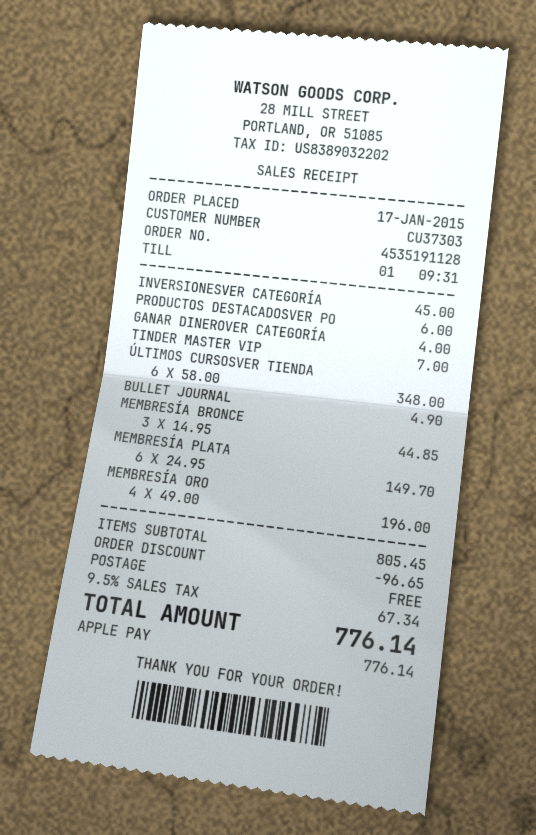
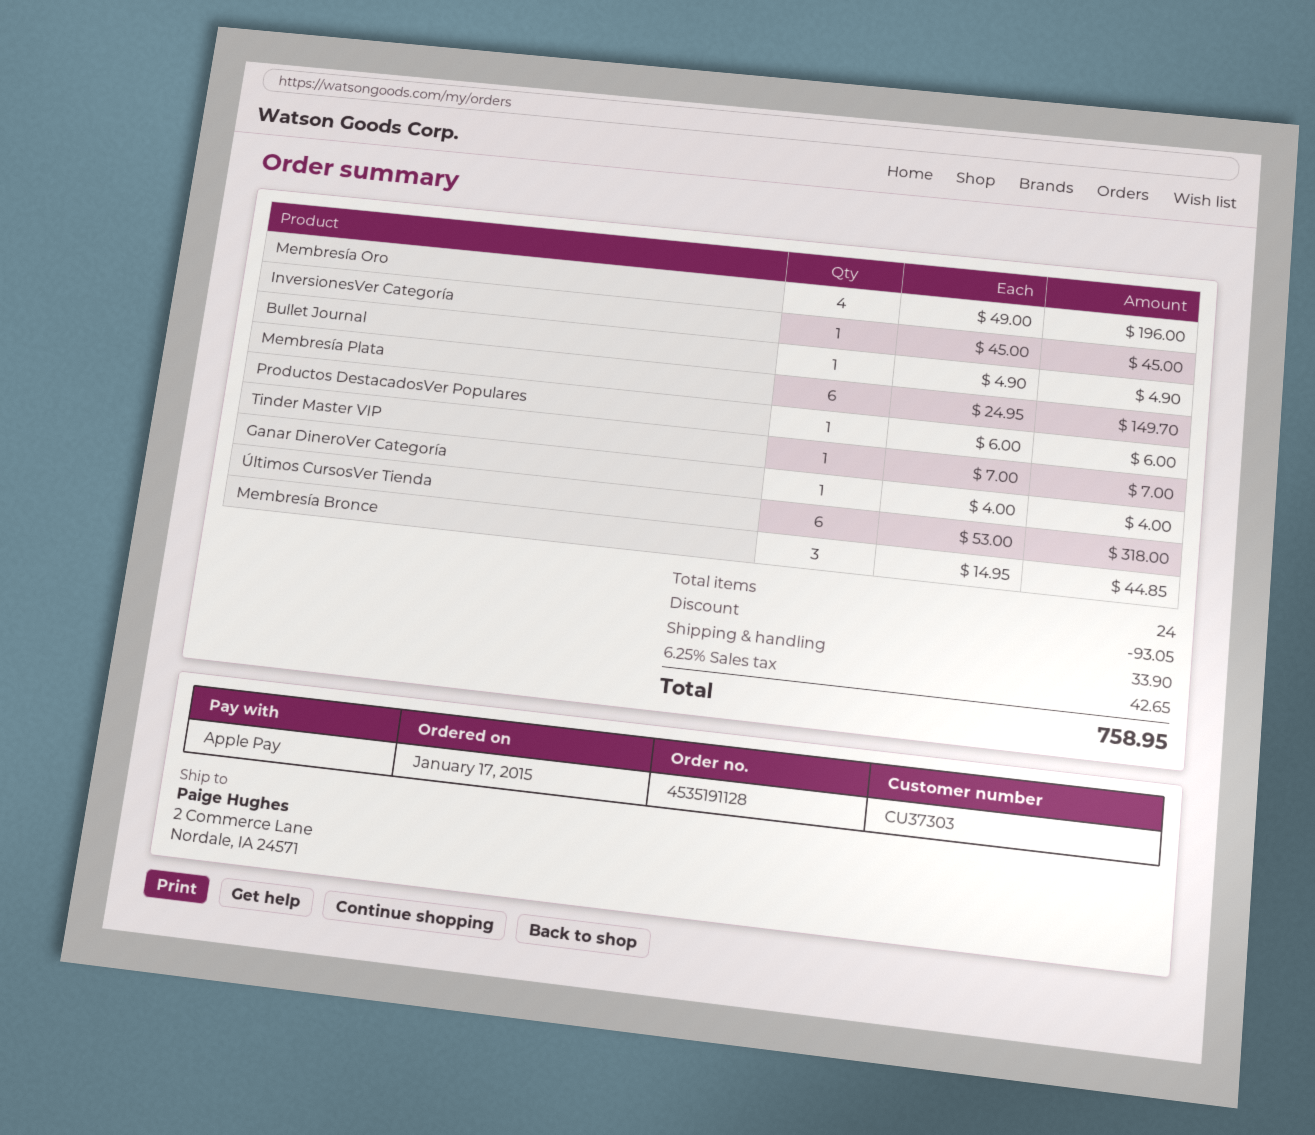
ÚLTIMOS CURSOSVER TIENDA: 6 x 58.00 = 348.00 -> 6 x 53.00 = 318.00
discount: 96.65 -> 93.05
shipping: 0.00 -> 33.90
tax: 9.5% = 67.34 -> 6.25% = 42.65
total: 776.14 -> 758.95

